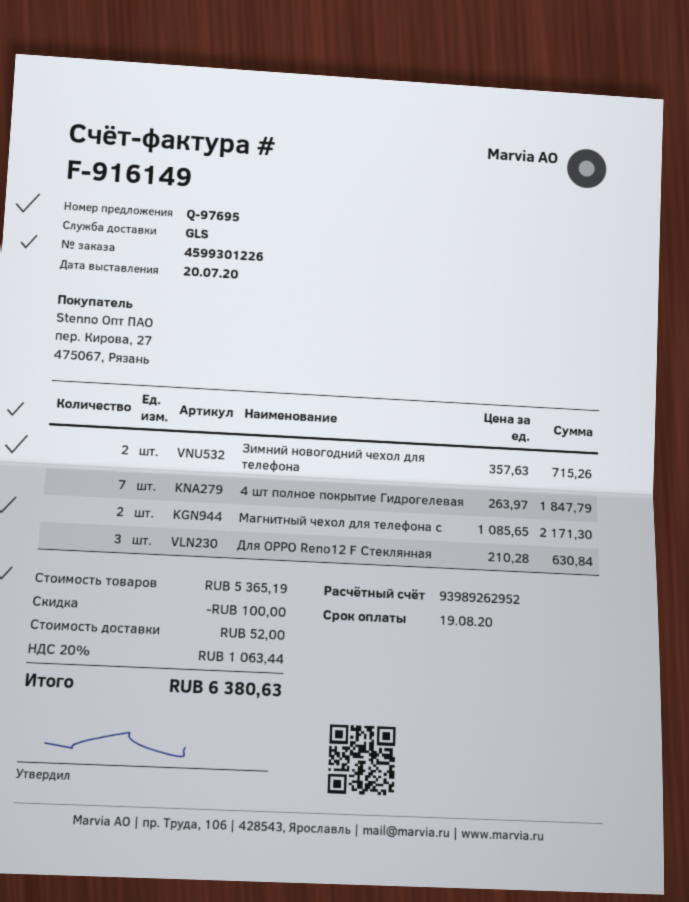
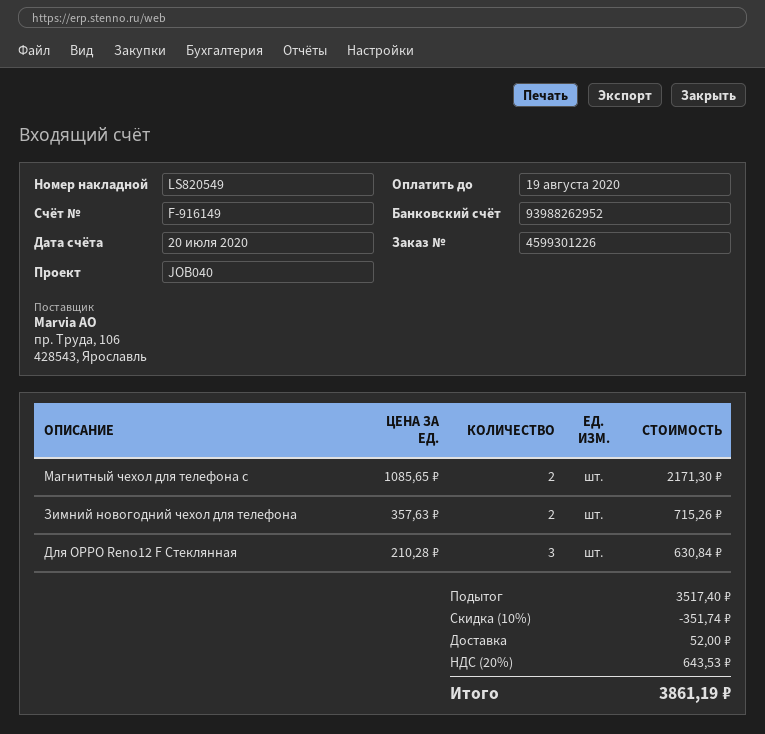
bank account: 93989262952 -> 93988262952
4 шт полное покрытие Гидрогелевая: 7 x 263.97 = 1847.79 -> none
subtotal: 5365.19 -> 3517.40
discount: 100.00 -> 351.74
tax: 20% = 1063.44 -> 20% = 643.53
total: 6380.63 -> 3861.19

